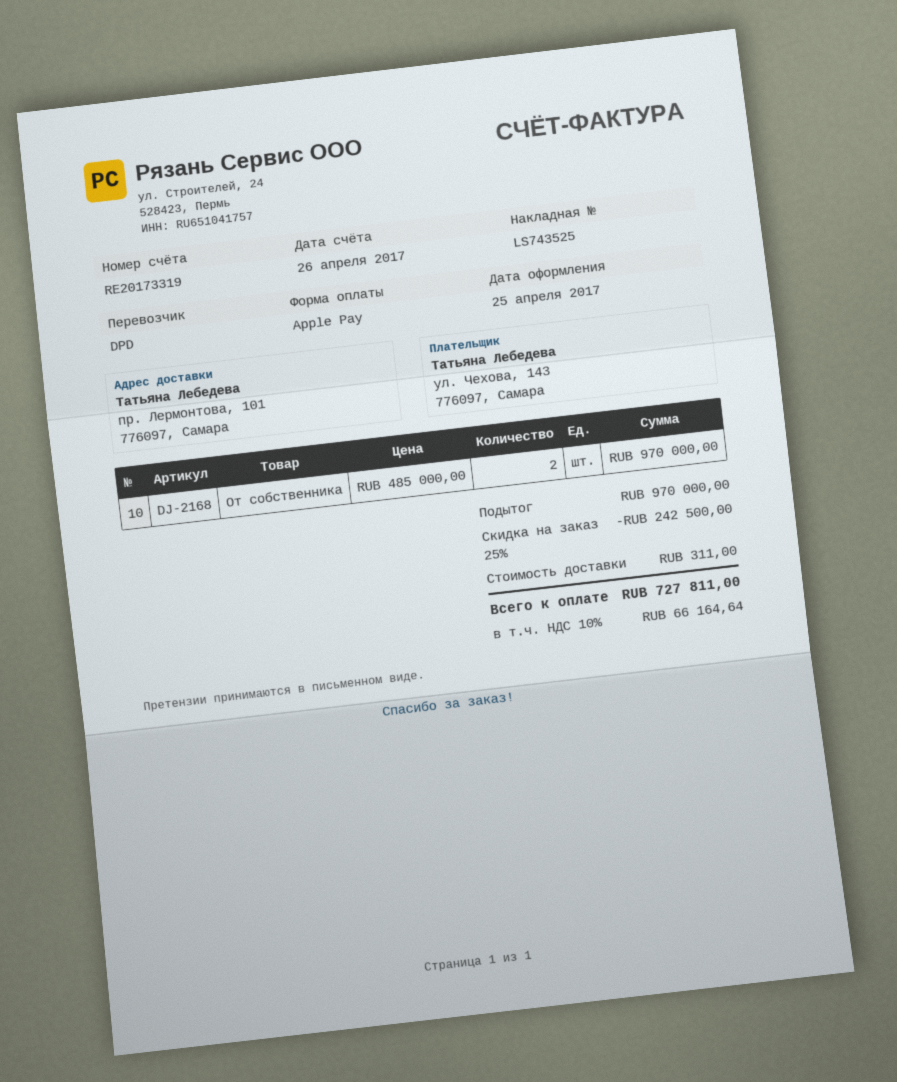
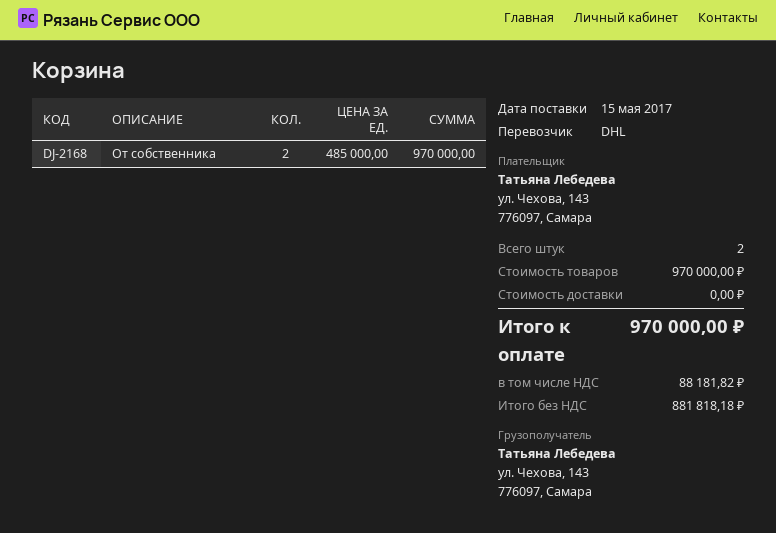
shipping method: DPD -> DHL
ship to: пр. Лермонтова, 101, 776097, Самара -> ул. Чехова, 143, 776097, Самара
discount: 25% = 242500.00 -> none
shipping: 311.00 -> 0.00
tax: 66164.64 -> 88181.82
total: 727811.00 -> 970000.00

